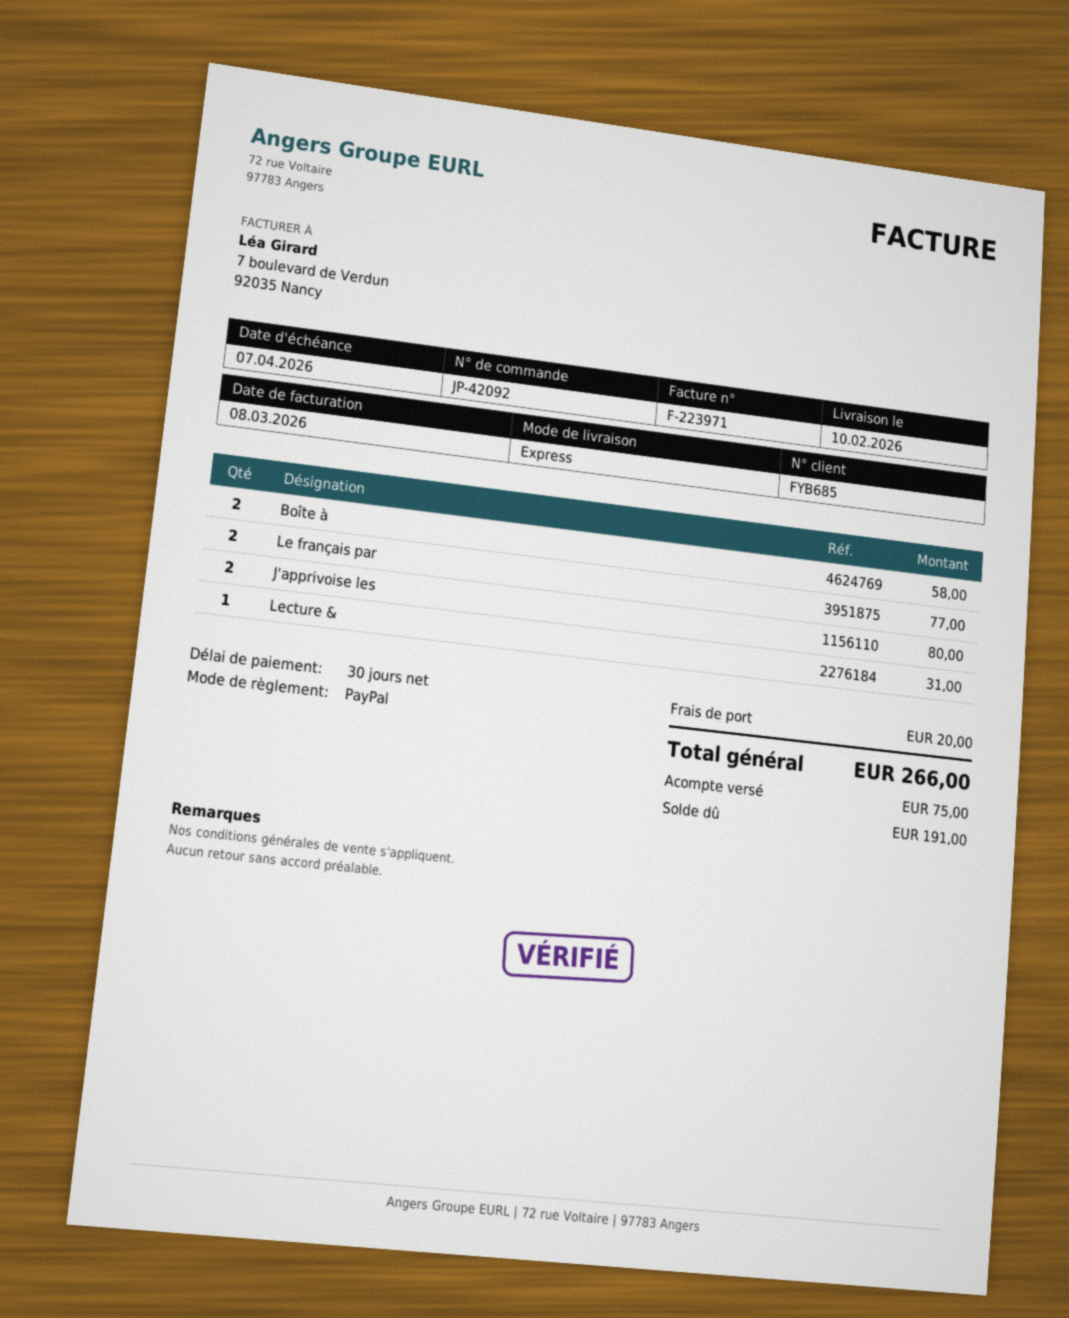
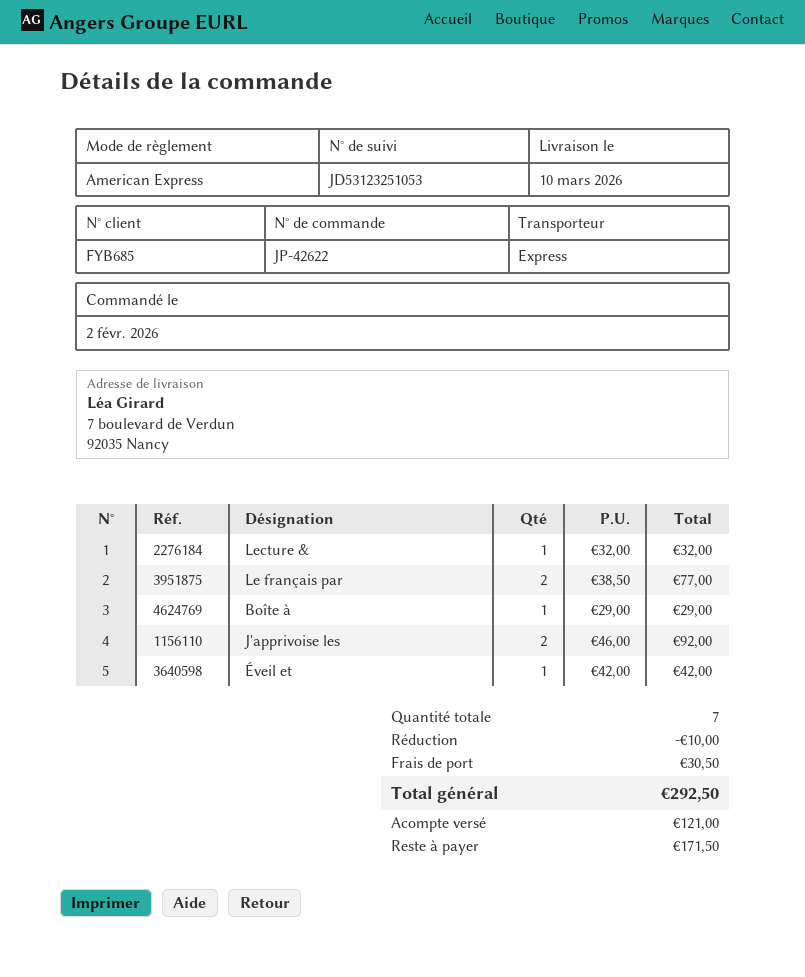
order number: JP-42092 -> JP-42622
delivery date: 2026-02-10 -> 2026-03-10
payment method: PayPal -> American Express
Boîte à: 2 for 58.00 -> 1 for 29.00
J'apprivoise les: 2 for 80.00 -> 2 for 92.00
Lecture &: 1 for 31.00 -> 1 for 32.00
Éveil et: none -> 1 for 42.00
discount: none -> 10.00
shipping: 20.00 -> 30.50
total: 266.00 -> 292.50
deposit: 75.00 -> 121.00
balance: 191.00 -> 171.50

